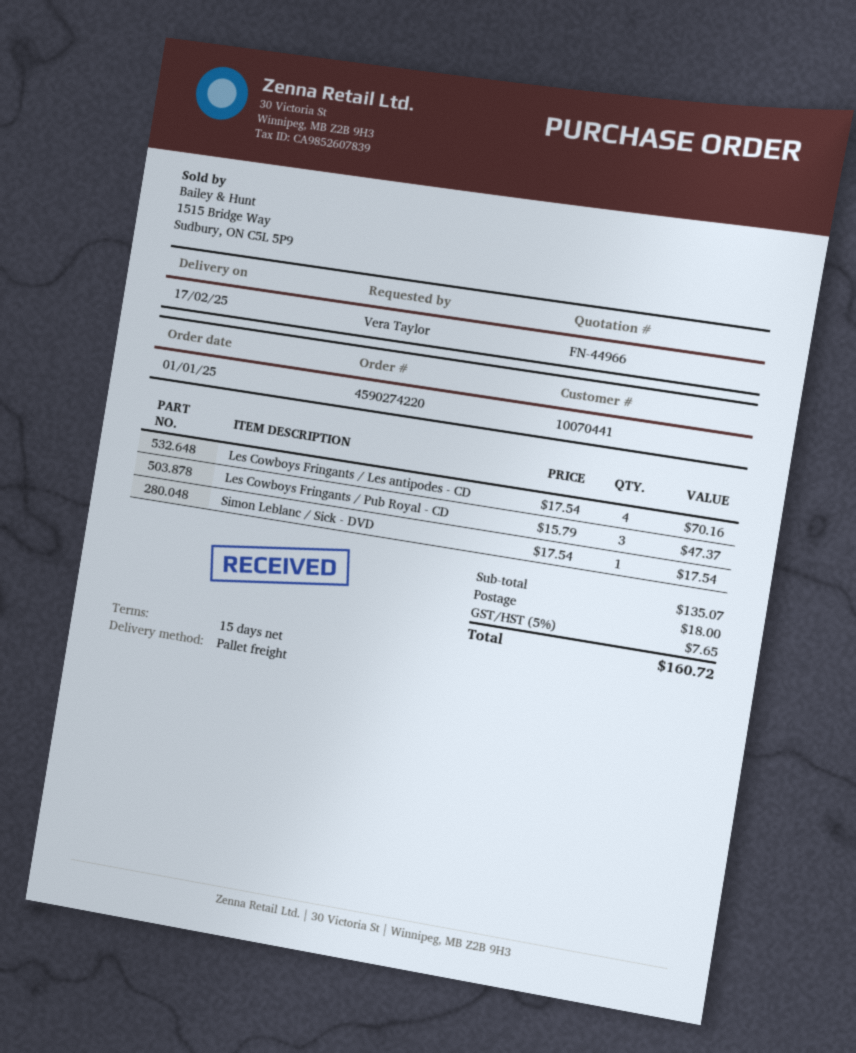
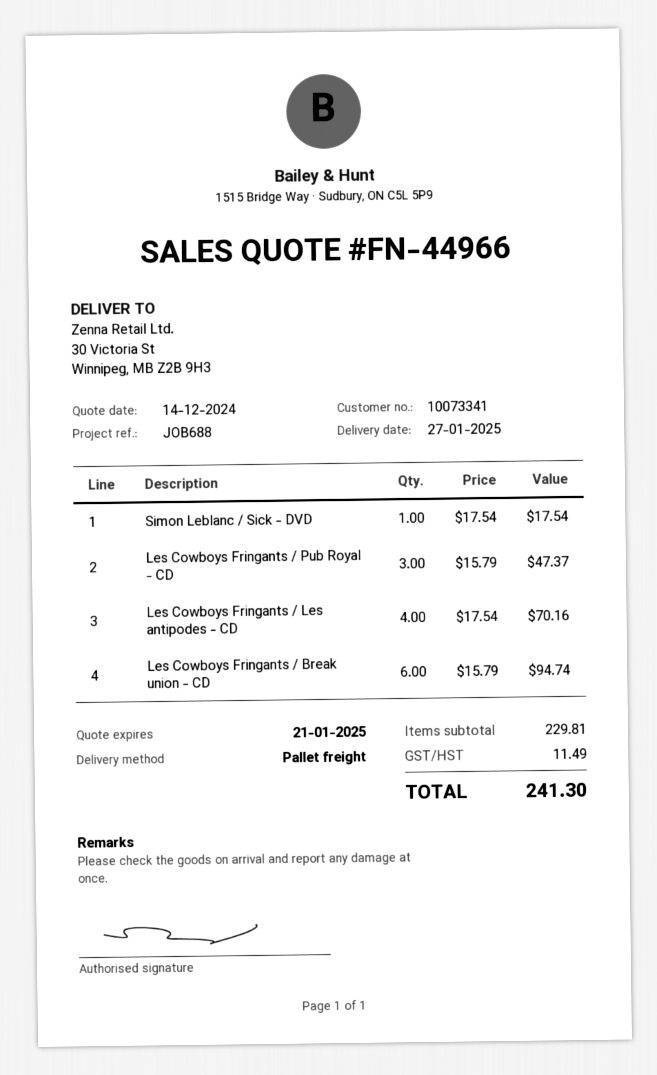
delivery date: 2025-02-17 -> 2025-01-27
customer number: 10070441 -> 10073341
Les Cowboys Fringants / Break union - CD: none -> 6 x 15.79 = 94.74
subtotal: 135.07 -> 229.81
shipping: 18.00 -> none
tax: 7.65 -> 11.49
total: 160.72 -> 241.30

